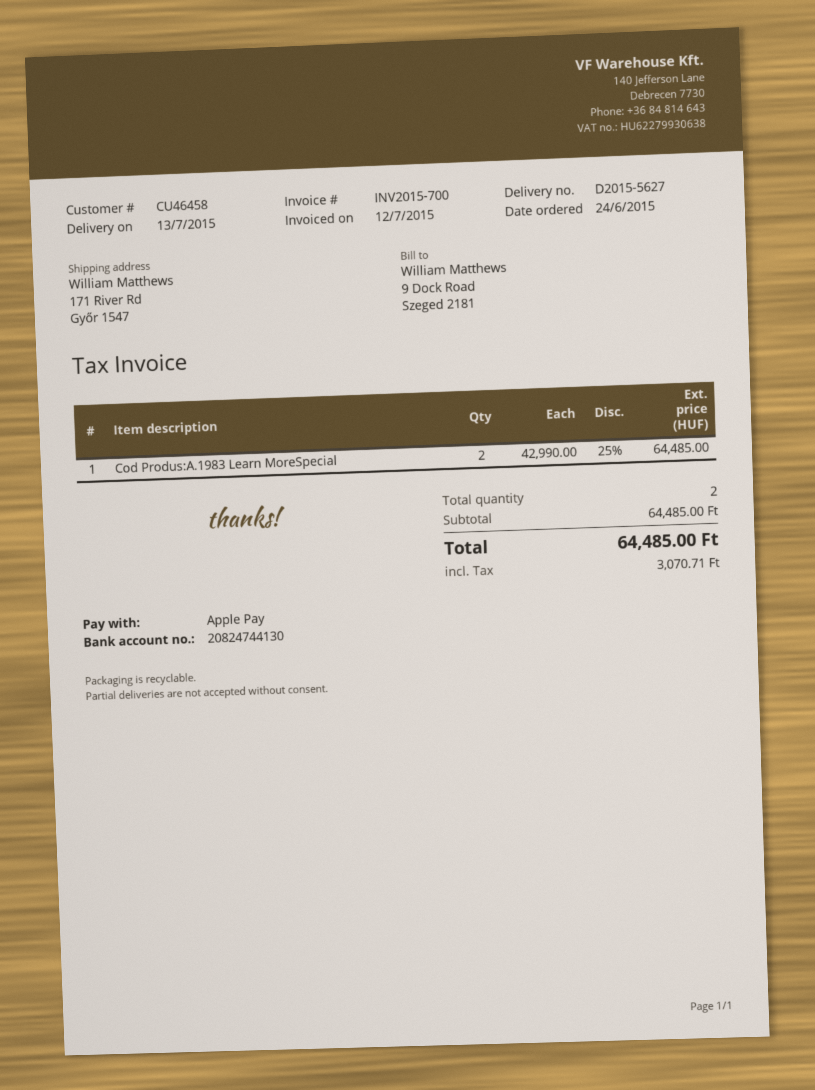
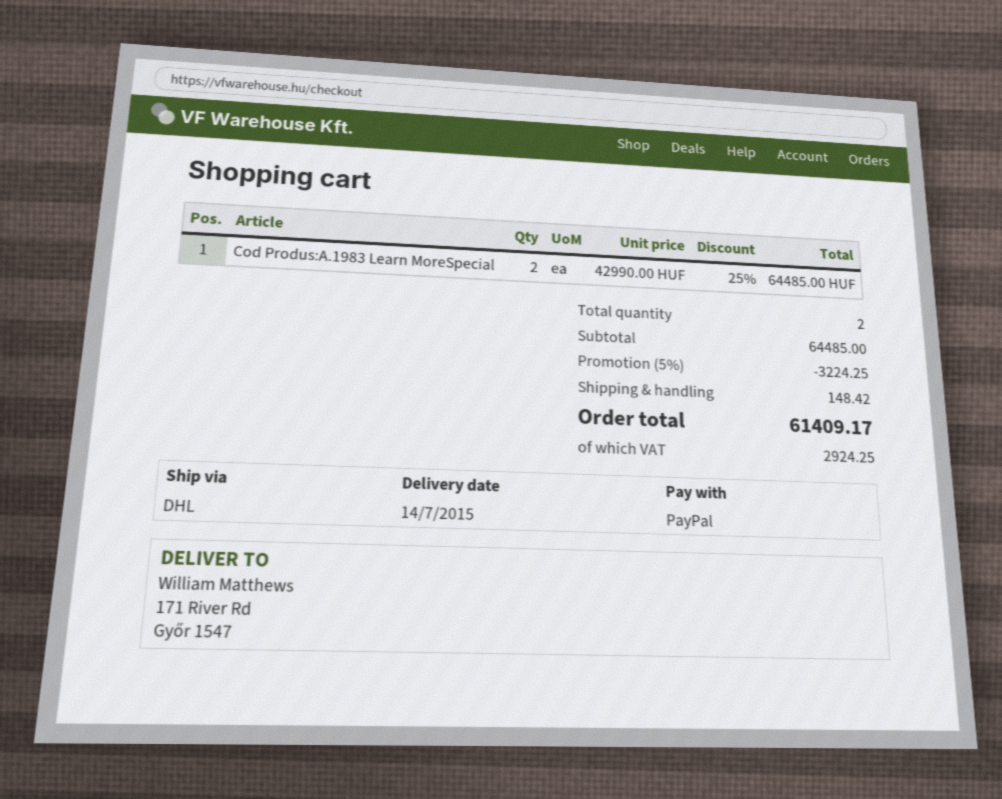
delivery date: 2015-07-13 -> 2015-07-14
payment method: Apple Pay -> PayPal
discount: none -> 5% = 3224.25
shipping: none -> 148.42
tax: 3070.71 -> 2924.25
total: 64485.00 -> 61409.17

